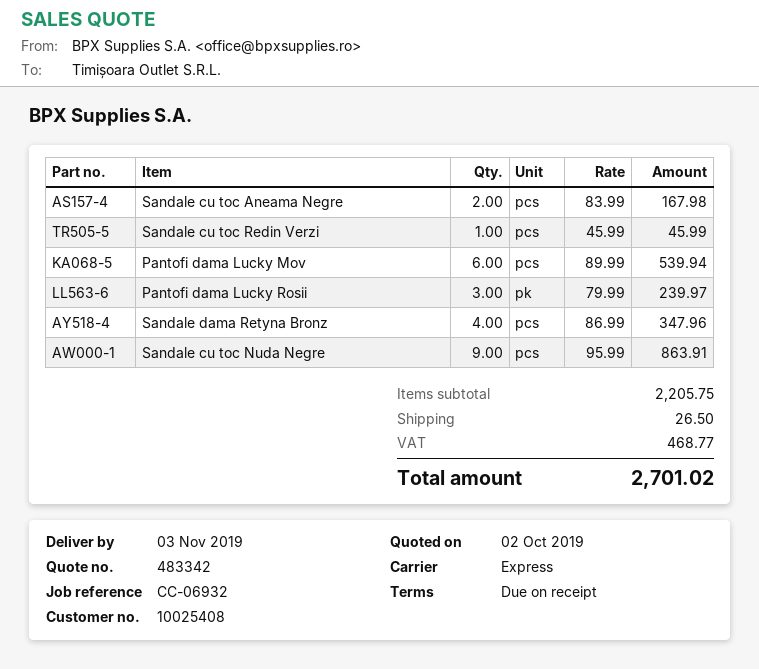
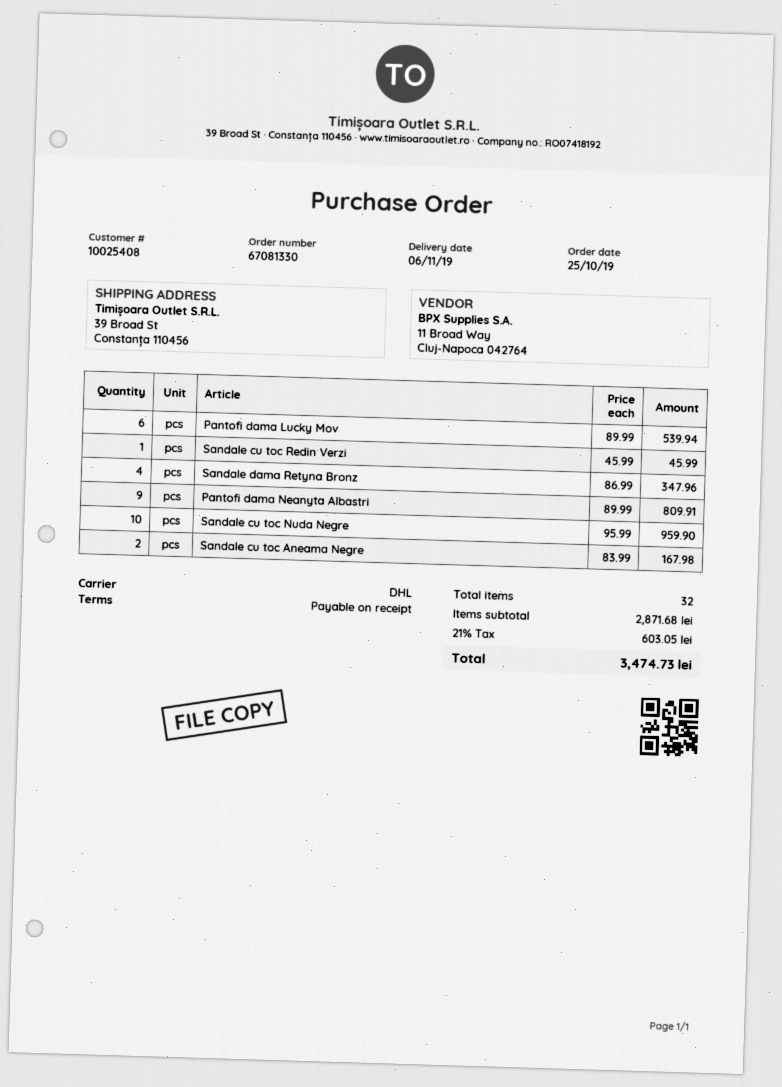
delivery date: 2019-11-03 -> 2019-11-06
shipping method: express -> DHL
Pantofi dama Lucky Rosii: 3 x 79.99 = 239.97 -> none
Sandale cu toc Nuda Negre: 9 x 95.99 = 863.91 -> 10 x 95.99 = 959.90
Pantofi dama Neanyta Albastri: none -> 9 x 89.99 = 809.91
subtotal: 2205.75 -> 2871.68
shipping: 26.50 -> none
tax: 468.77 -> 603.05
total: 2701.02 -> 3474.73

